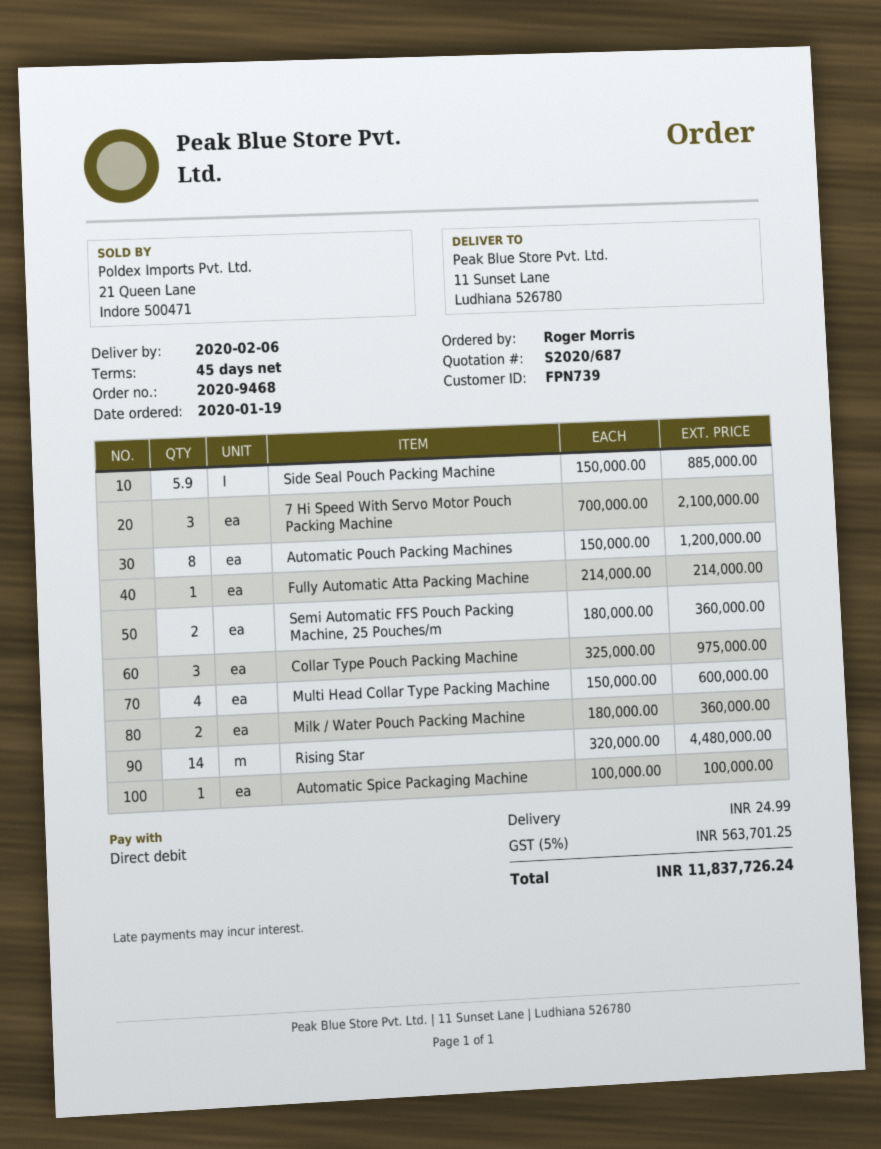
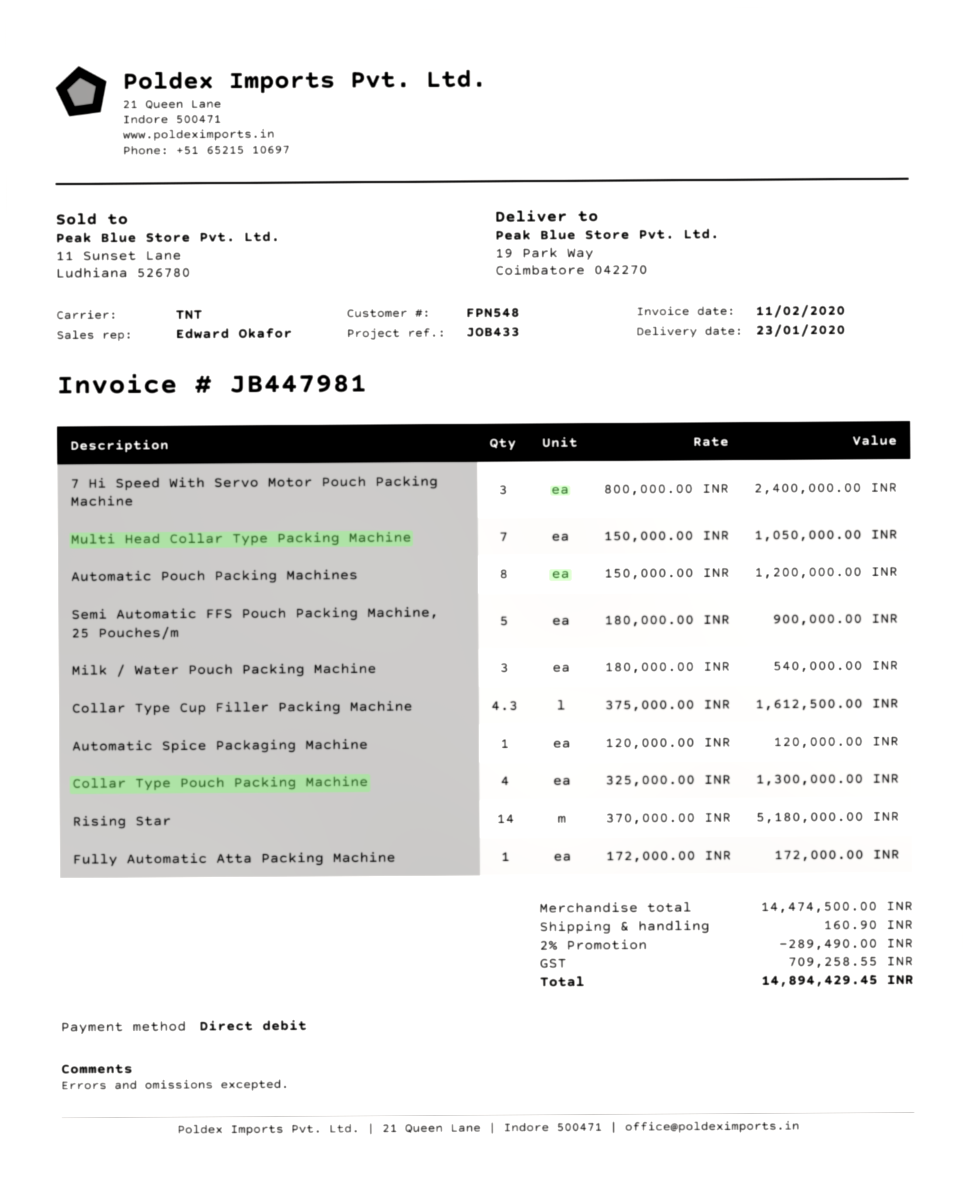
delivery date: 2020-02-06 -> 2020-01-23
customer number: FPN739 -> FPN548
ship to: 11 Sunset Lane, Ludhiana 526780 -> 19 Park Way, Coimbatore 042270
Side Seal Pouch Packing Machine: 5.9 x 150000.00 = 885000.00 -> none
7 Hi Speed With Servo Motor Pouch Packing Machine: 3 x 700000.00 = 2100000.00 -> 3 x 800000.00 = 2400000.00
Fully Automatic Atta Packing Machine: 1 x 214000.00 = 214000.00 -> 1 x 172000.00 = 172000.00
Semi Automatic FFS Pouch Packing Machine, 25 Pouches/m: 2 x 180000.00 = 360000.00 -> 5 x 180000.00 = 900000.00
Collar Type Pouch Packing Machine: 3 x 325000.00 = 975000.00 -> 4 x 325000.00 = 1300000.00
Multi Head Collar Type Packing Machine: 4 x 150000.00 = 600000.00 -> 7 x 150000.00 = 1050000.00
Milk / Water Pouch Packing Machine: 2 x 180000.00 = 360000.00 -> 3 x 180000.00 = 540000.00
Rising Star: 14 x 320000.00 = 4480000.00 -> 14 x 370000.00 = 5180000.00
Automatic Spice Packaging Machine: 1 x 100000.00 = 100000.00 -> 1 x 120000.00 = 120000.00
Collar Type Cup Filler Packing Machine: none -> 4.3 x 375000.00 = 1612500.00
discount: none -> 2% = 289490.00
shipping: 24.99 -> 160.90
tax: 563701.25 -> 709258.55
total: 11837726.24 -> 14894429.45

